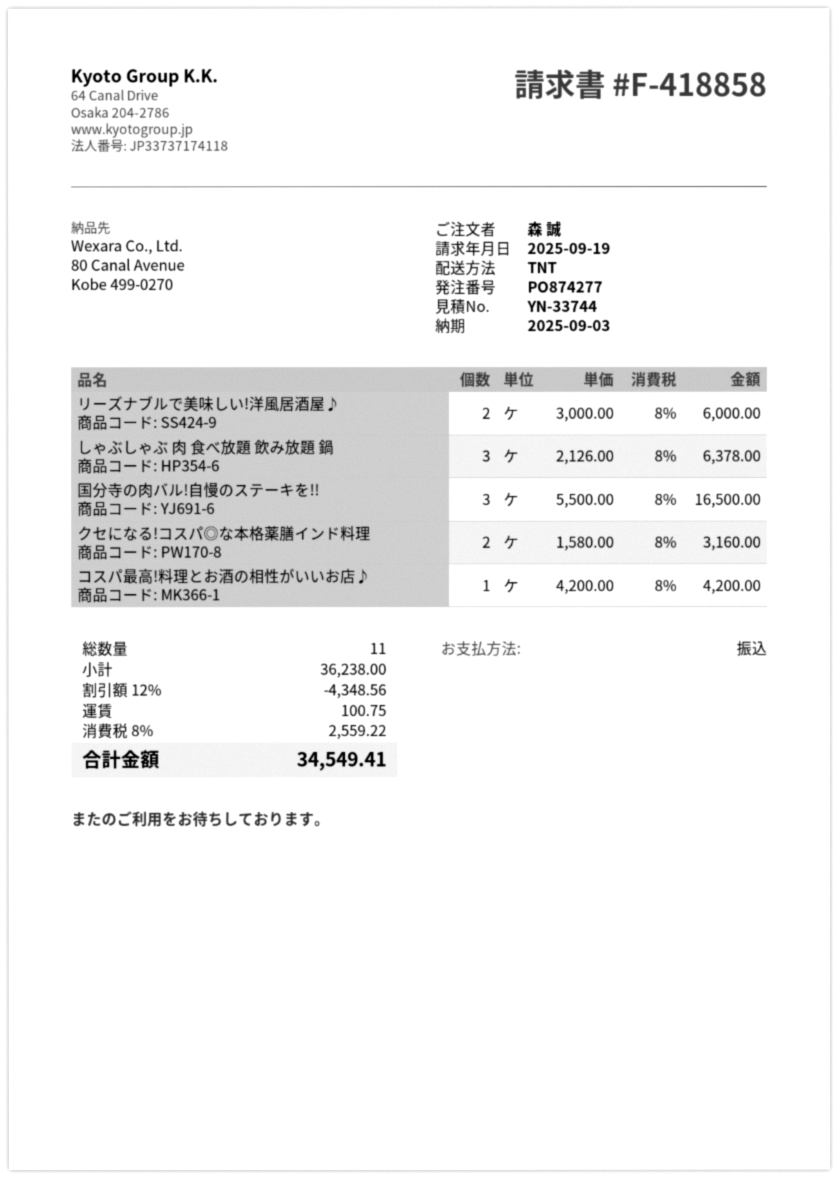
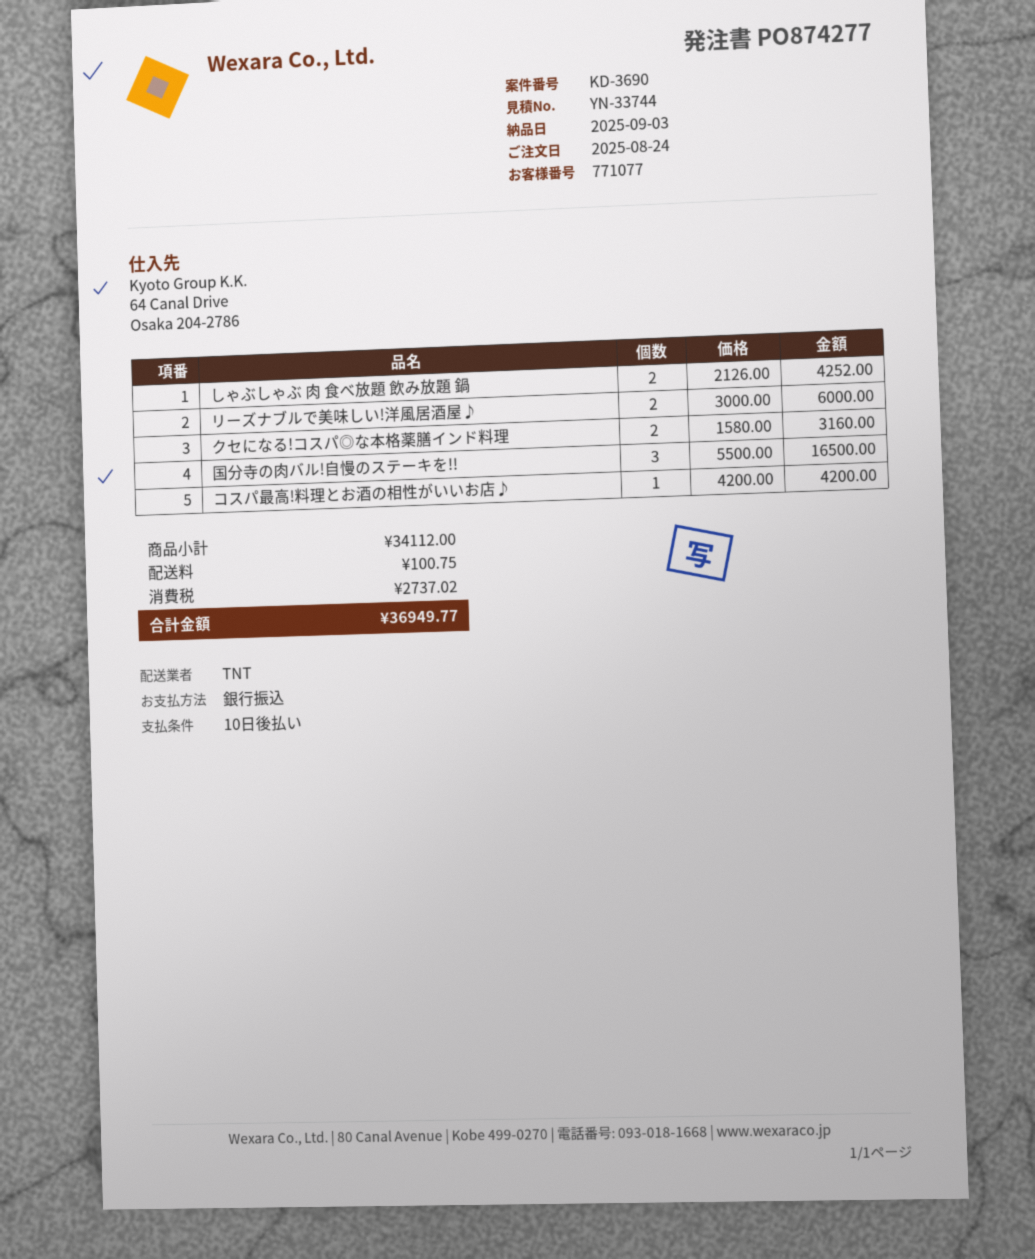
しゃぶしゃぶ 肉 食べ放題 飲み放題 鍋: 3 x 2126.00 = 6378.00 -> 2 x 2126.00 = 4252.00
subtotal: 36238.00 -> 34112.00
discount: 12% = 4348.56 -> none
tax: 2559.22 -> 2737.02
total: 34549.41 -> 36949.77

